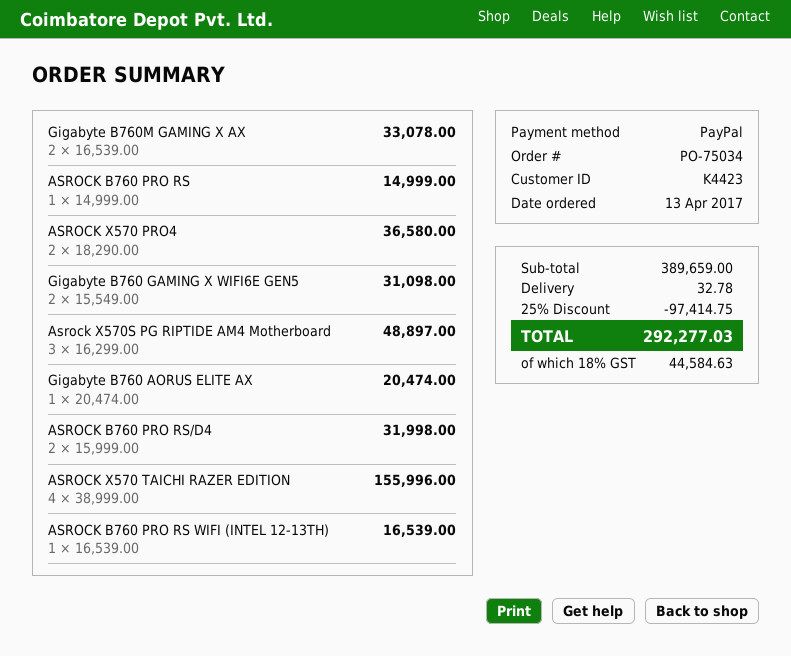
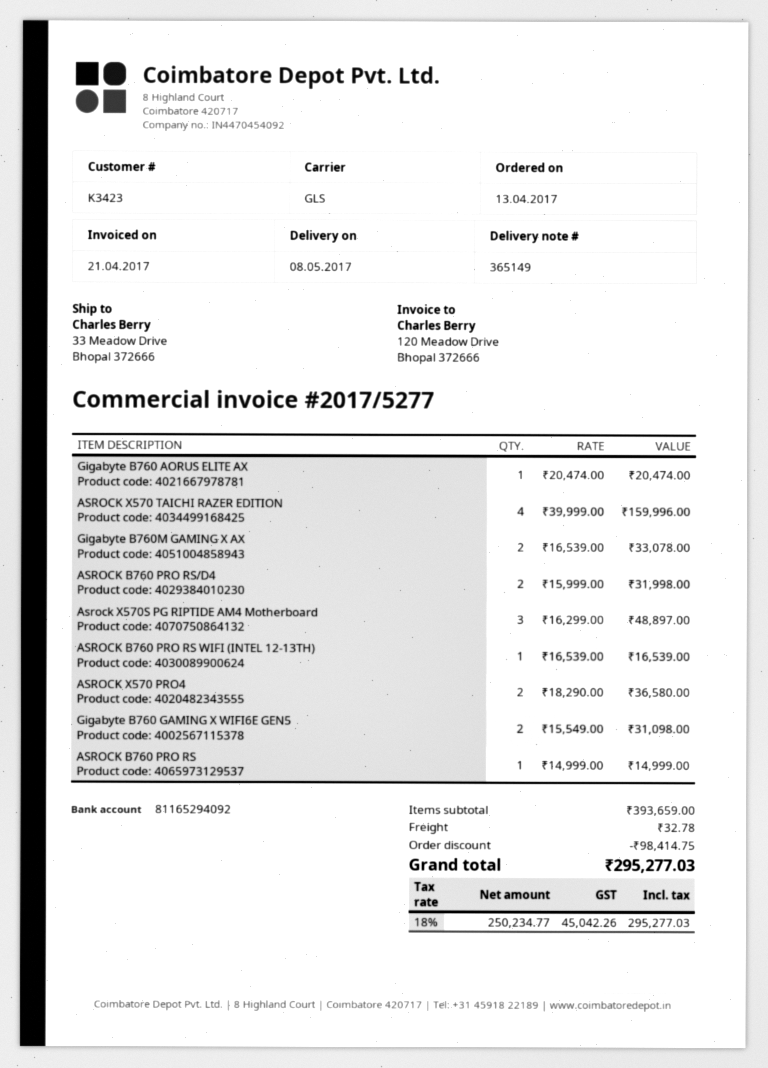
customer number: K4423 -> K3423
ASROCK X570 TAICHI RAZER EDITION: 4 x 38999.00 = 155996.00 -> 4 x 39999.00 = 159996.00
subtotal: 389659.00 -> 393659.00
discount: 97414.75 -> 98414.75
tax: 18% = 44584.63 -> 18% = 45042.26
total: 292277.03 -> 295277.03

